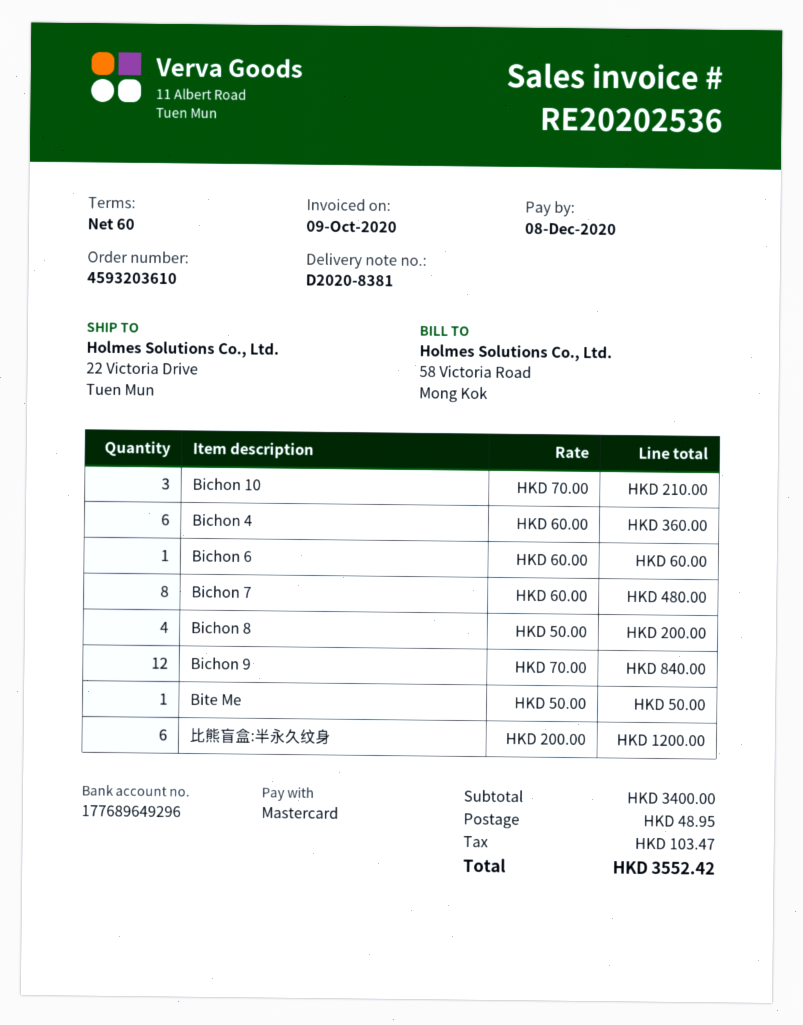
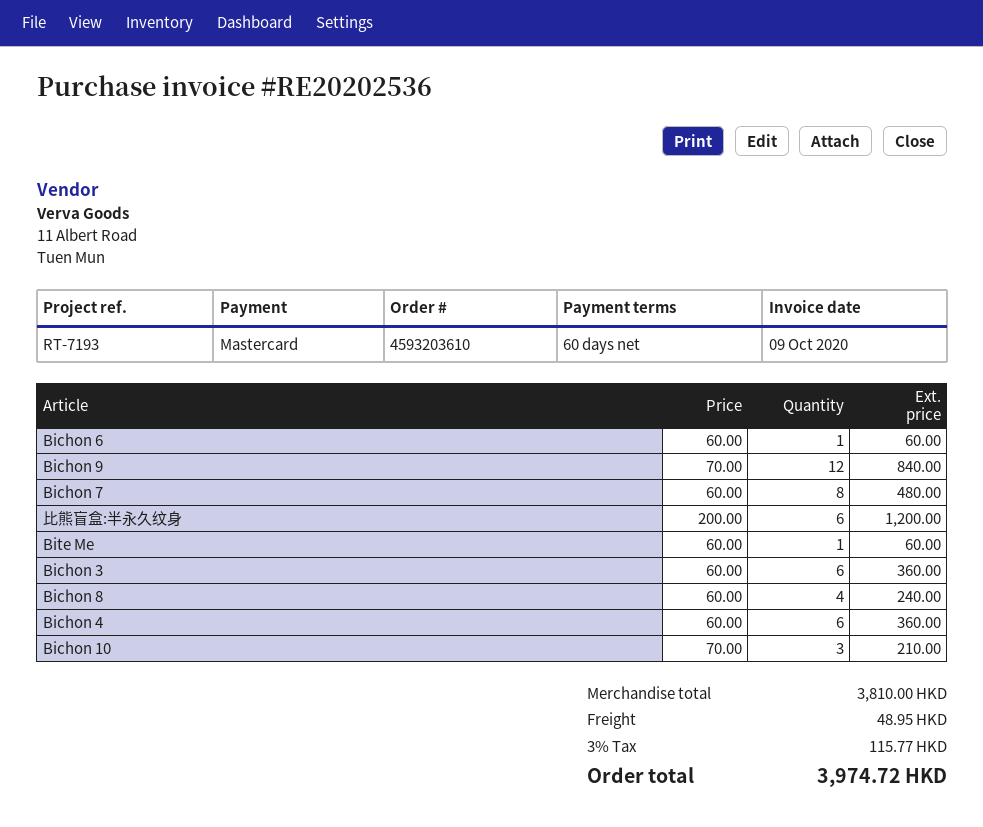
Bichon 8: 4 x 50.00 = 200.00 -> 4 x 60.00 = 240.00
Bite Me: 1 x 50.00 = 50.00 -> 1 x 60.00 = 60.00
Bichon 3: none -> 6 x 60.00 = 360.00
subtotal: 3400.00 -> 3810.00
tax: 103.47 -> 115.77
total: 3552.42 -> 3974.72

